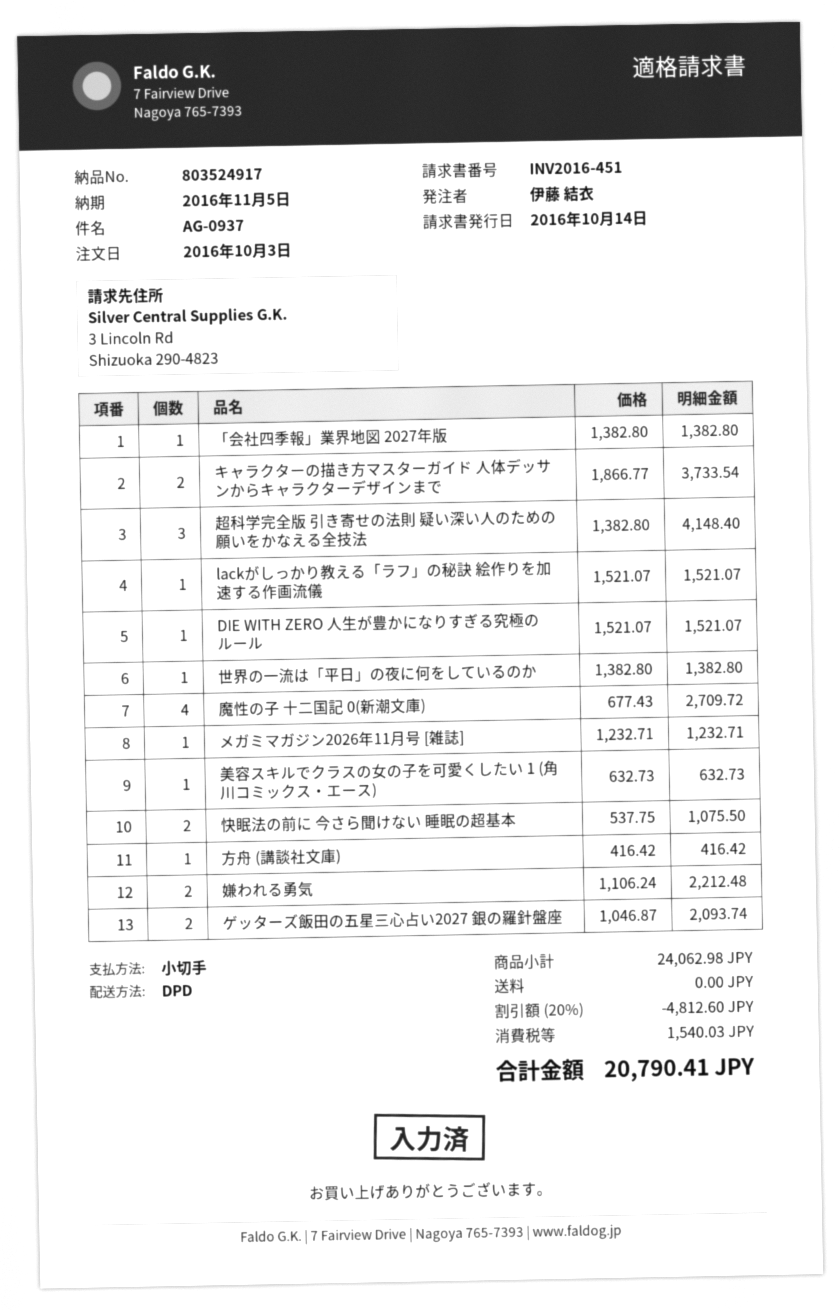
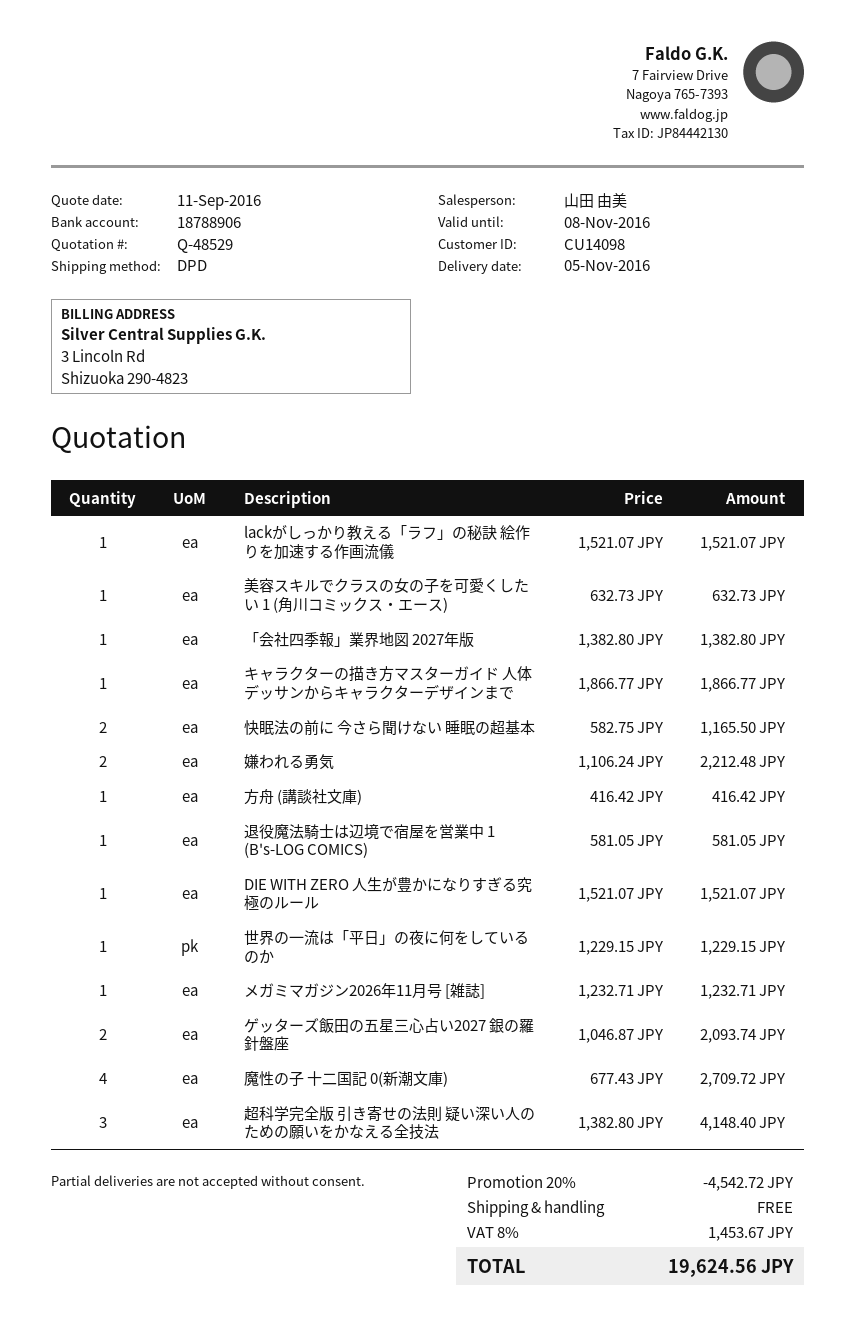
キャラクターの描き方マスターガイド 人体デッサンからキャラクターデザインまで: 2 x 1866.77 = 3733.54 -> 1 x 1866.77 = 1866.77
世界の一流は「平日」の夜に何をしているのか: 1 x 1382.80 = 1382.80 -> 1 x 1229.15 = 1229.15
快眠法の前に 今さら聞けない 睡眠の超基本: 2 x 537.75 = 1075.50 -> 2 x 582.75 = 1165.50
退役魔法騎士は辺境で宿屋を営業中 1 (B's-LOG COMICS): none -> 1 x 581.05 = 581.05
discount: 20% = 4812.60 -> 20% = 4542.72
tax: 1540.03 -> 1453.67
total: 20790.41 -> 19624.56

